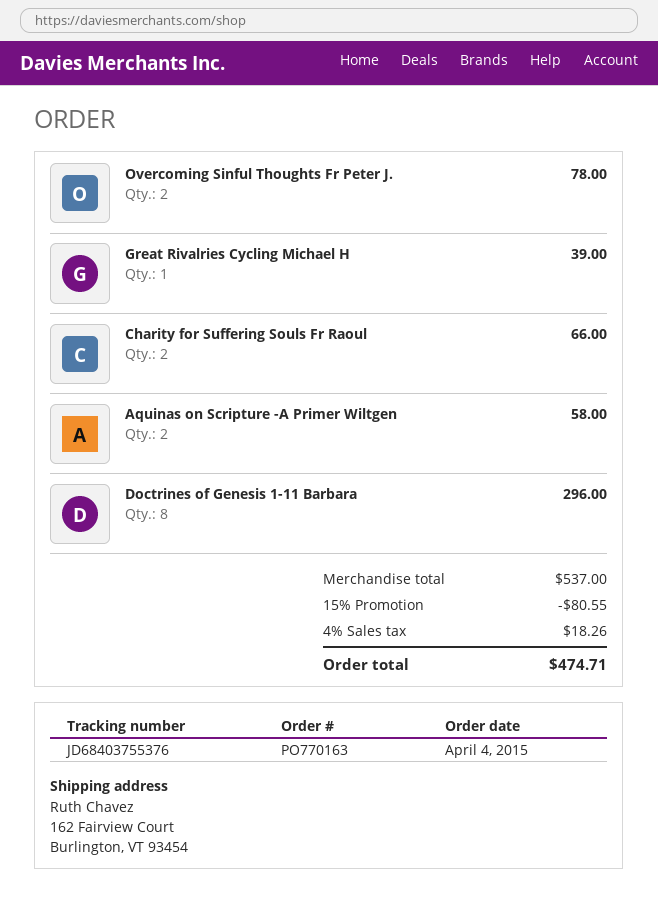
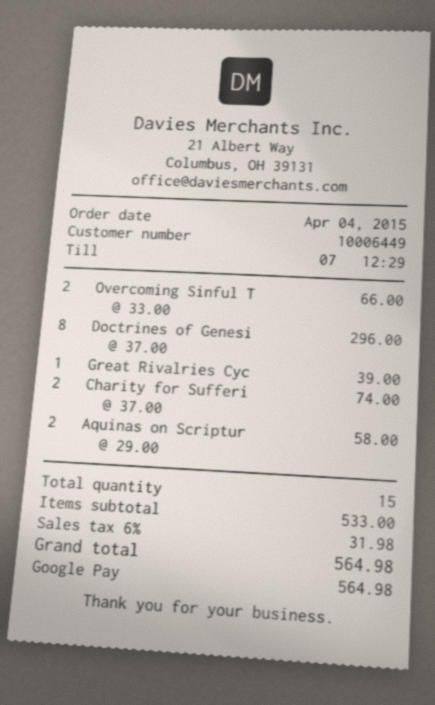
Overcoming Sinful Thoughts Fr Peter J.: 2 for 78.00 -> 2 for 66.00
Charity for Suffering Souls Fr Raoul: 2 for 66.00 -> 2 for 74.00
subtotal: 537.00 -> 533.00
discount: 15% = 80.55 -> none
tax: 4% = 18.26 -> 6% = 31.98
total: 474.71 -> 564.98

